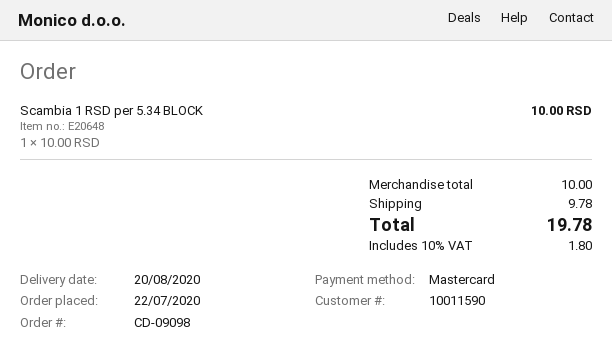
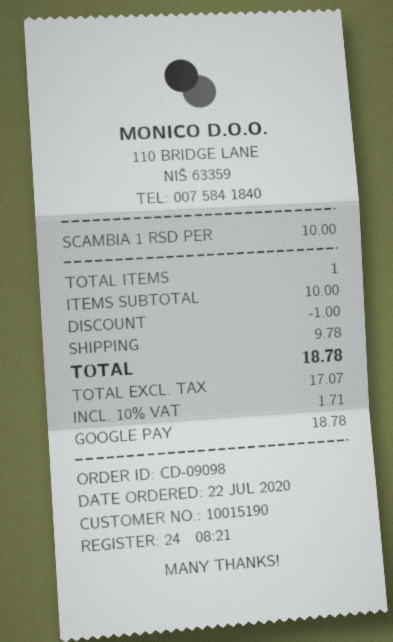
customer number: 10011590 -> 10015190
payment method: Mastercard -> Google Pay
discount: none -> 1.00
tax: 10% = 1.80 -> 10% = 1.71
total: 19.78 -> 18.78

